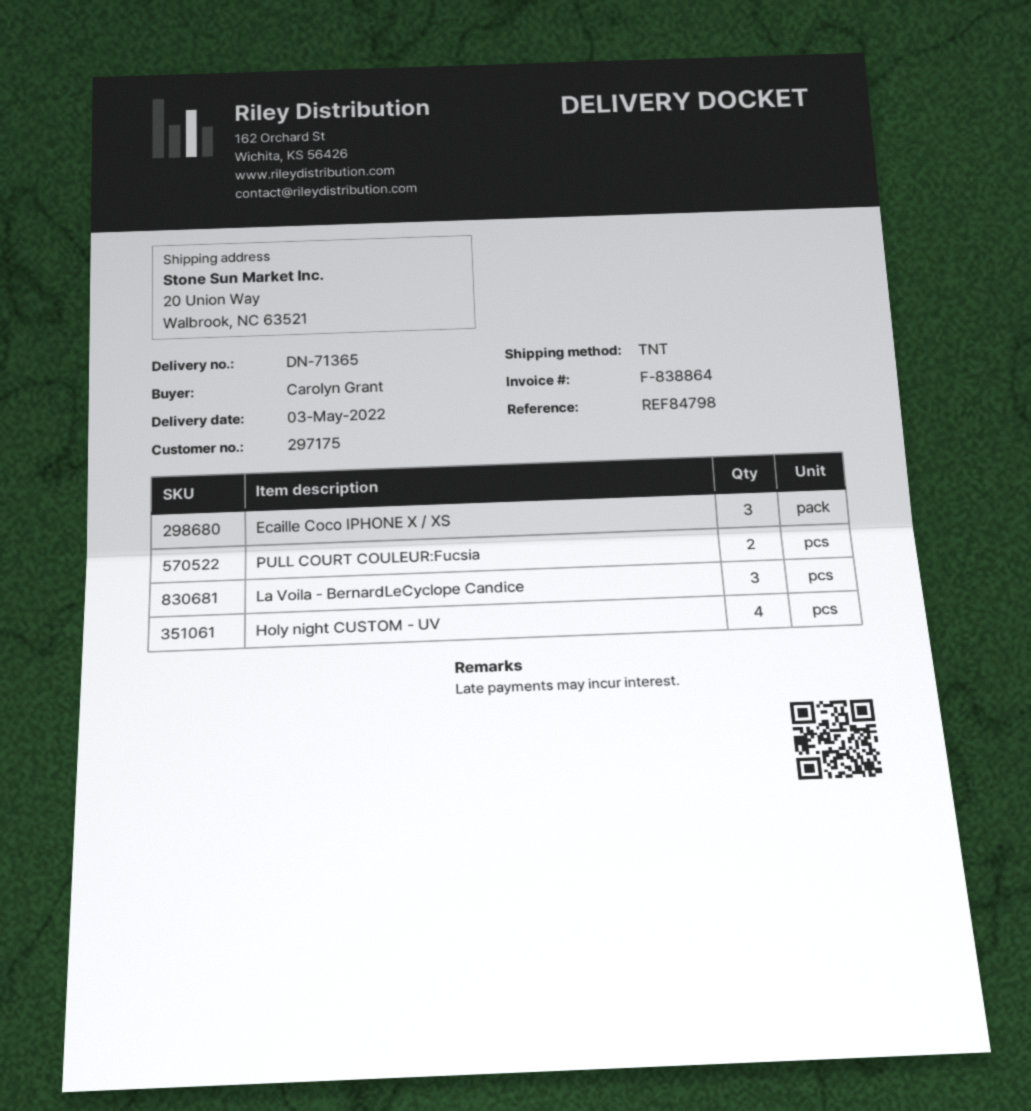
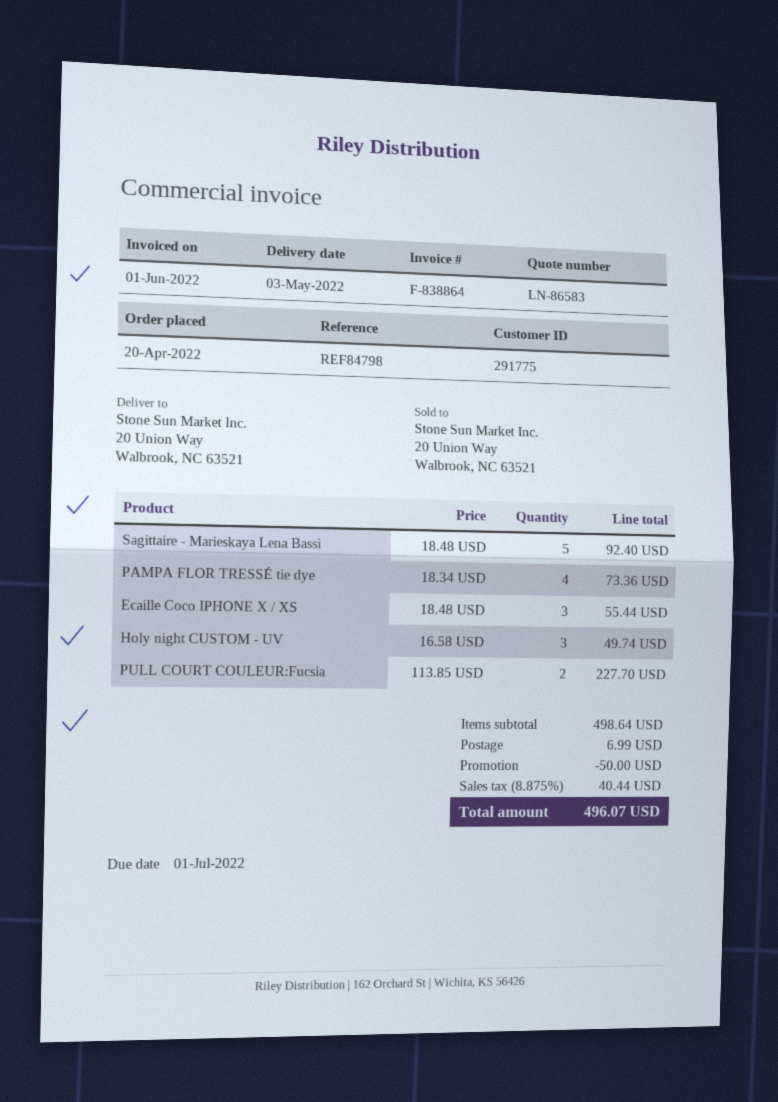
customer number: 297175 -> 291775
La Voila - BernardLeCyclope Candice: 3 -> none
Holy night CUSTOM - UV: 4 -> 3
Sagittaire - Marieskaya Lena Bassi: none -> 5
PAMPA FLOR TRESSÉ tie dye: none -> 4

